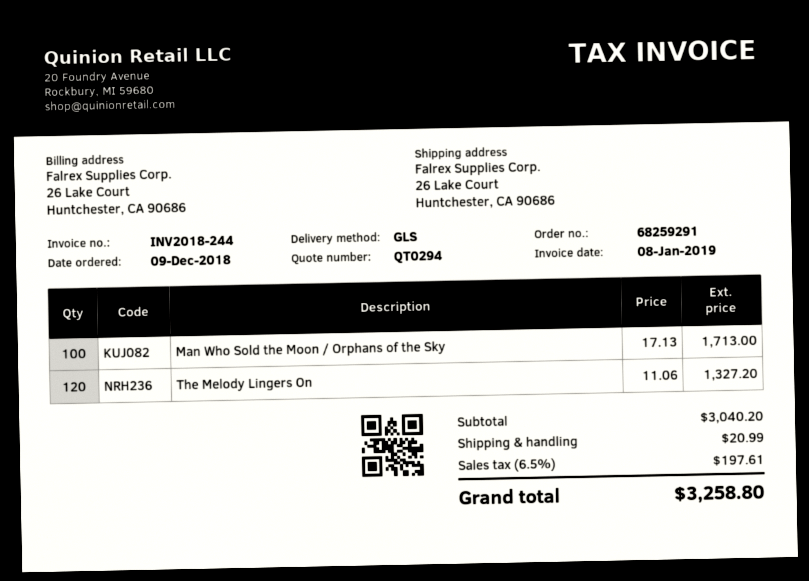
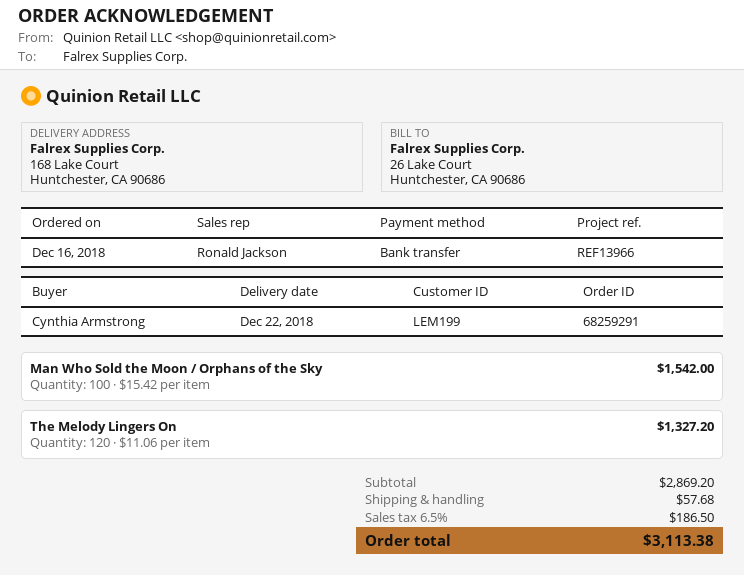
order date: 2018-12-09 -> 2018-12-16
ship to: 26 Lake Court, Huntchester, CA 90686 -> 168 Lake Court, Huntchester, CA 90686
Man Who Sold the Moon / Orphans of the Sky: 100 x 17.13 = 1713.00 -> 100 x 15.42 = 1542.00
subtotal: 3040.20 -> 2869.20
shipping: 20.99 -> 57.68
tax: 6.5% = 197.61 -> 6.5% = 186.50
total: 3258.80 -> 3113.38

